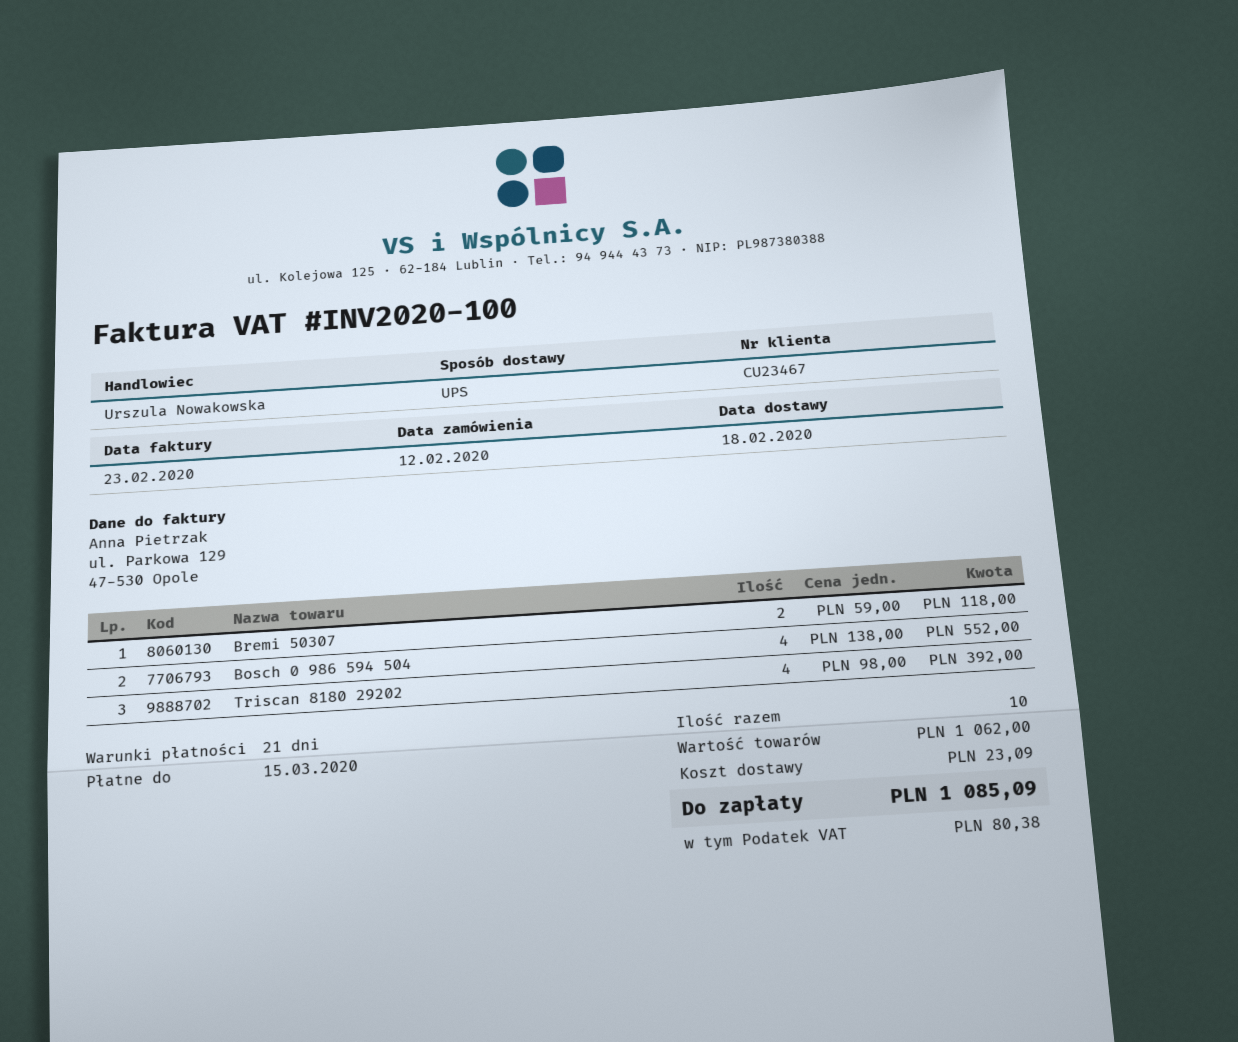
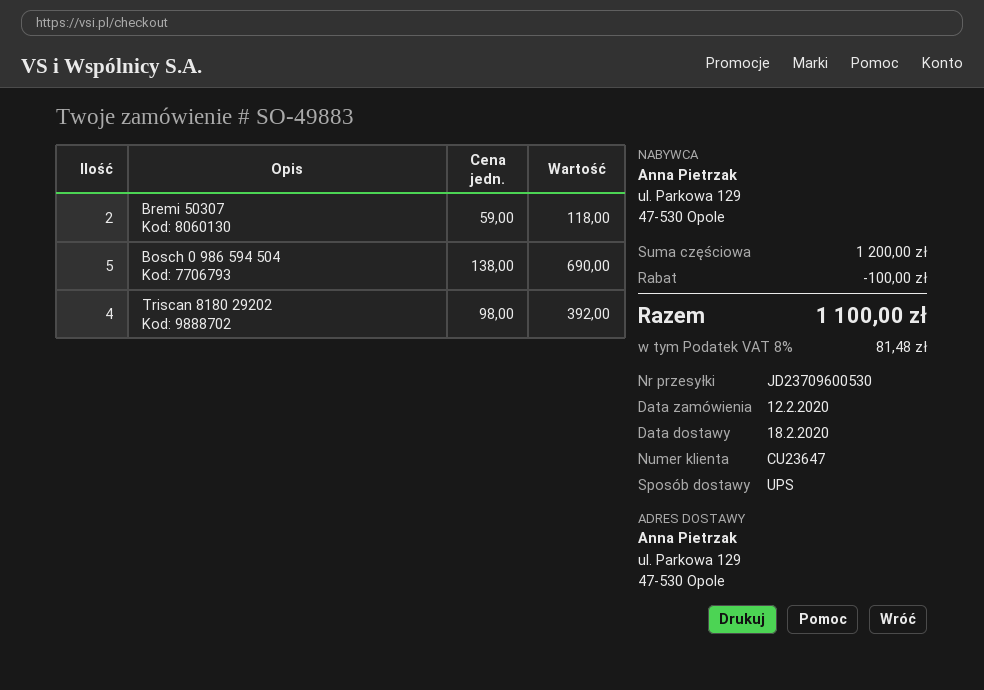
customer number: CU23467 -> CU23647
Bosch 0 986 594 504: 4 x 138.00 = 552.00 -> 5 x 138.00 = 690.00
subtotal: 1062.00 -> 1200.00
discount: none -> 100.00
shipping: 23.09 -> none
tax: 80.38 -> 81.48
total: 1085.09 -> 1100.00

